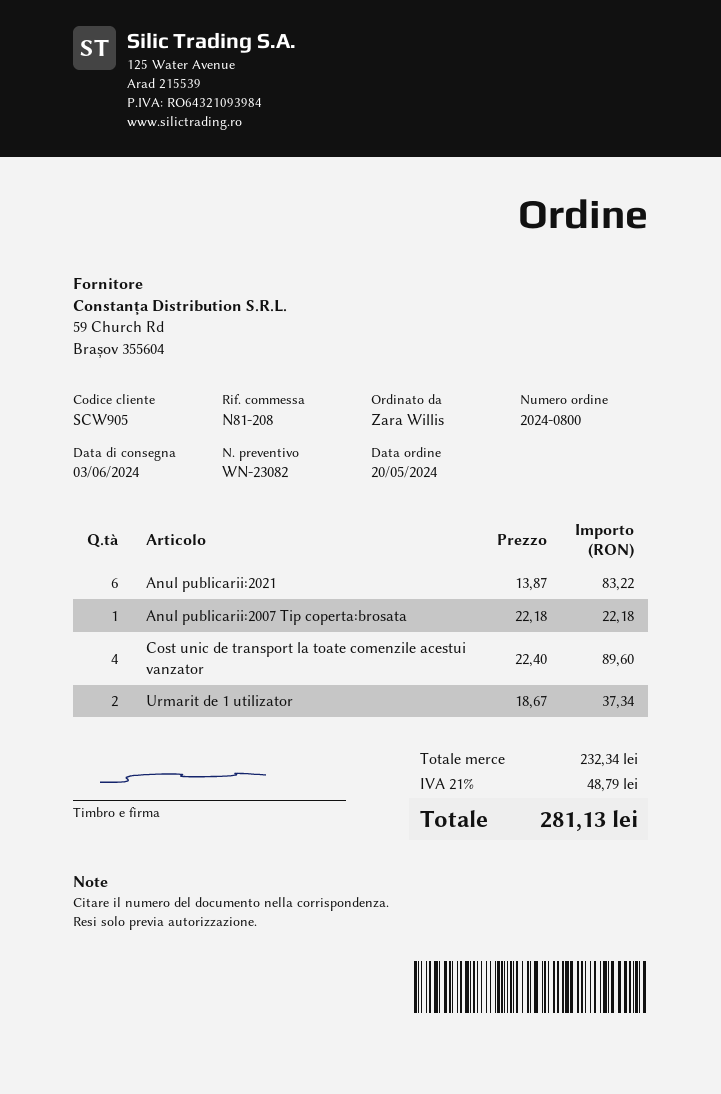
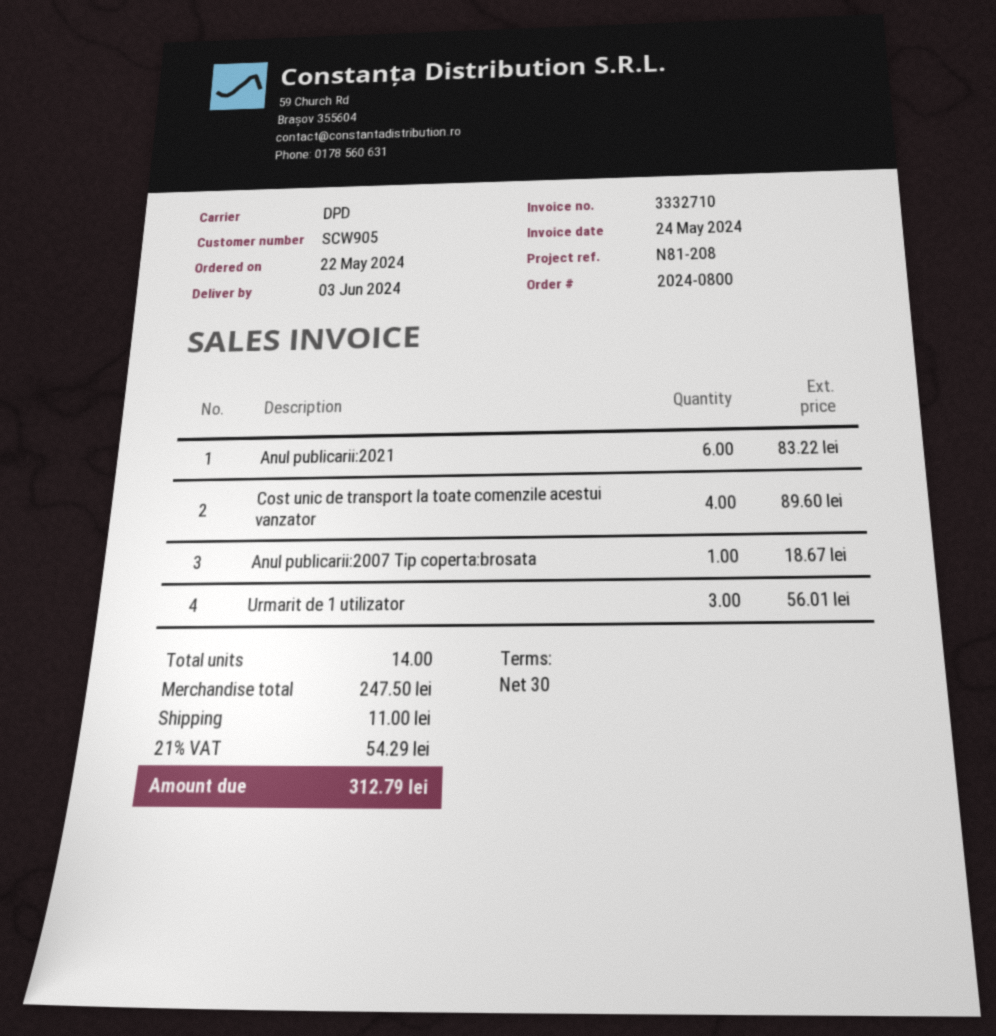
order date: 2024-05-20 -> 2024-05-22
Anul publicarii:2007 Tip coperta:brosata: 1 for 22.18 -> 1 for 18.67
Urmarit de 1 utilizator: 2 for 37.34 -> 3 for 56.01
subtotal: 232.34 -> 247.50
shipping: none -> 11.00
tax: 21% = 48.79 -> 21% = 54.29
total: 281.13 -> 312.79

